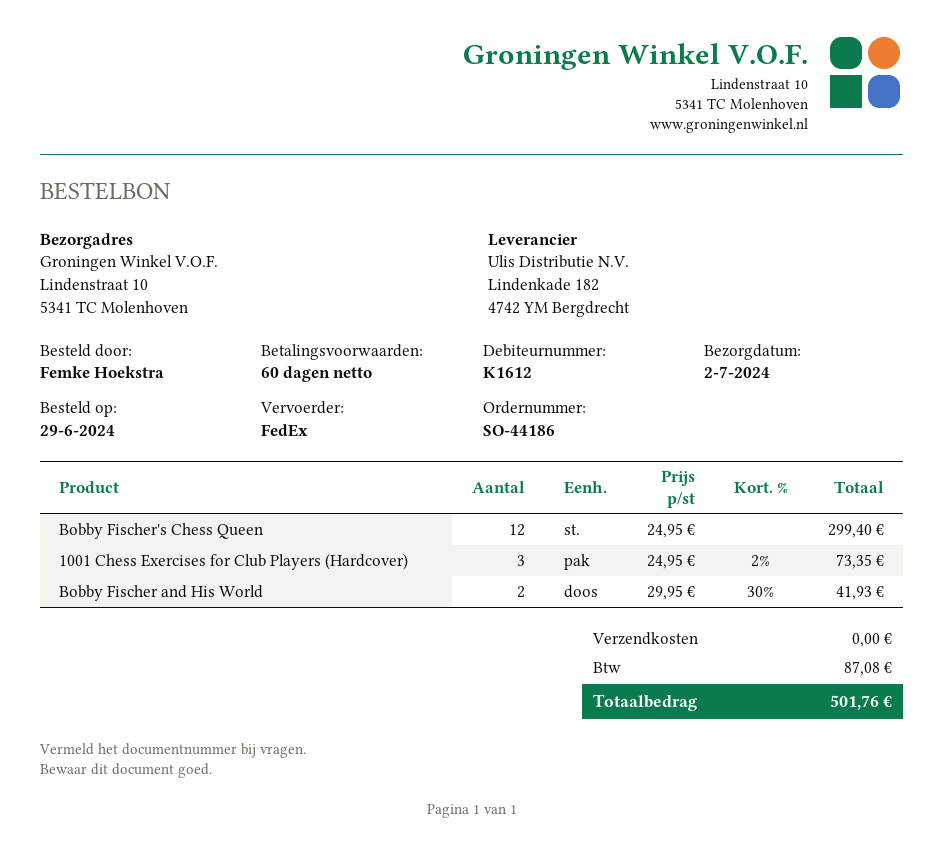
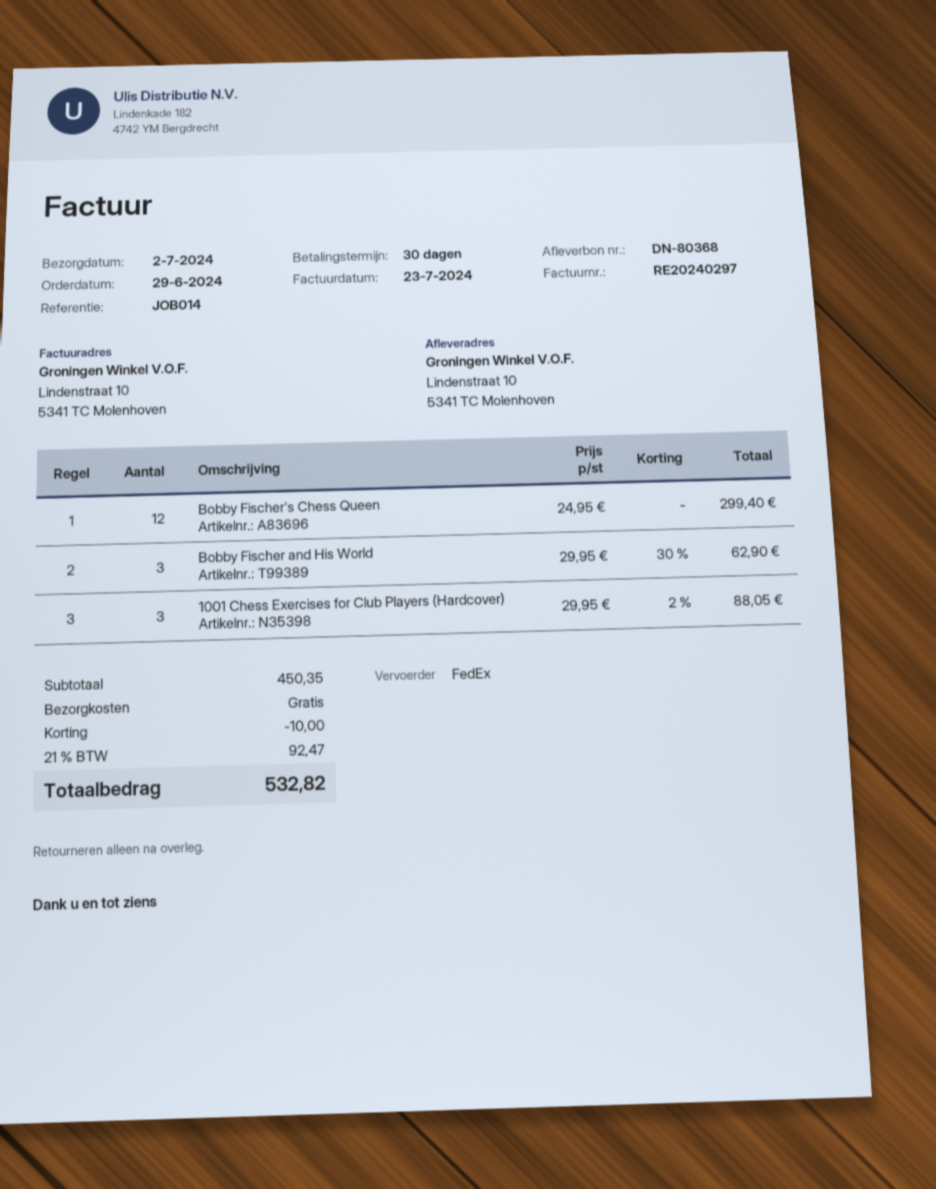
payment terms: 60 days -> 30 days
1001 Chess Exercises for Club Players (Hardcover): 3 x 24.95 - 2% = 73.35 -> 3 x 29.95 - 2% = 88.05
Bobby Fischer and His World: 2 x 29.95 - 30% = 41.93 -> 3 x 29.95 - 30% = 62.90
discount: none -> 10.00
tax: 87.08 -> 92.47
total: 501.76 -> 532.82

